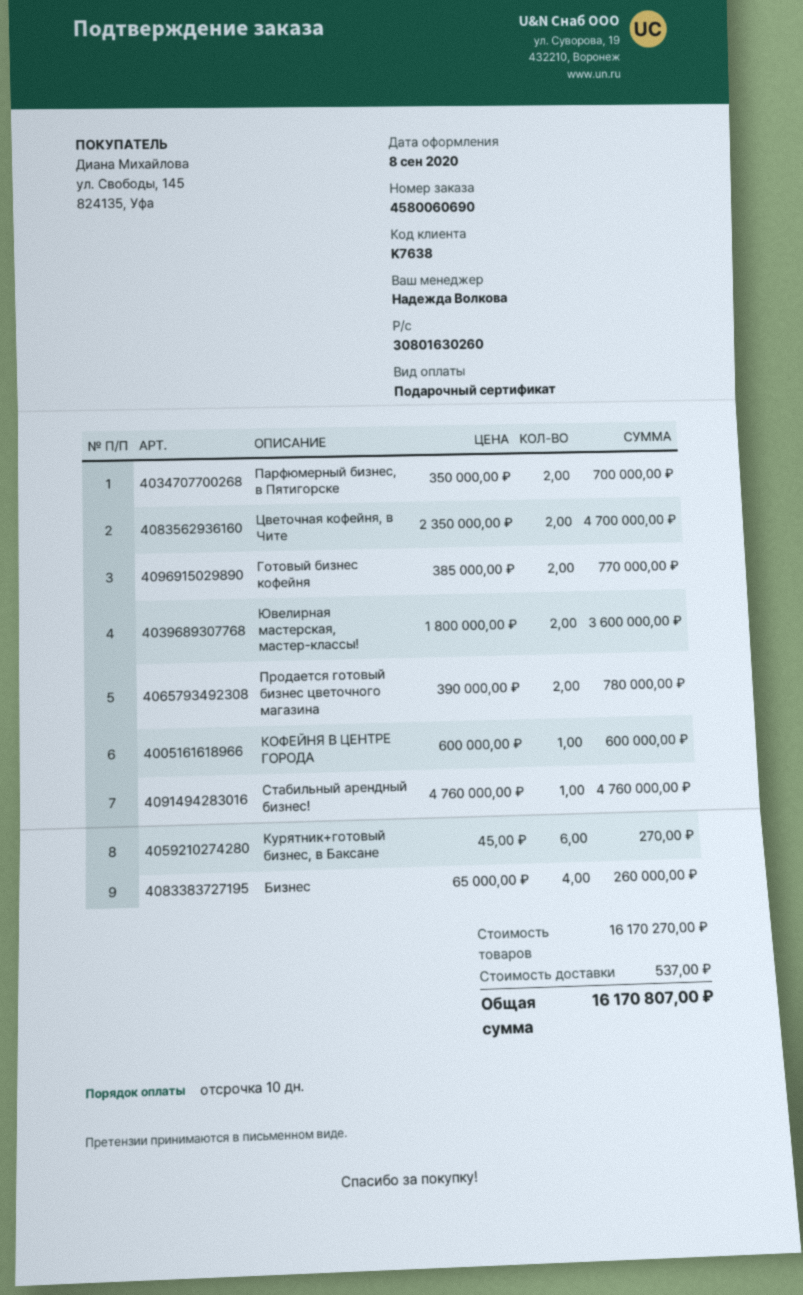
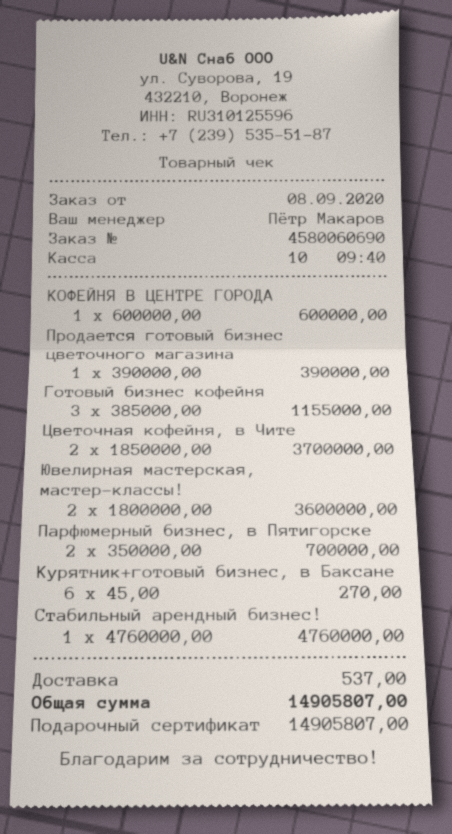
sales rep: Надежда Волкова -> Пётр Макаров
Цветочная кофейня, в Чите: 2 x 2350000.00 = 4700000.00 -> 2 x 1850000.00 = 3700000.00
Готовый бизнес кофейня: 2 x 385000.00 = 770000.00 -> 3 x 385000.00 = 1155000.00
Продается готовый бизнес цветочного магазина: 2 x 390000.00 = 780000.00 -> 1 x 390000.00 = 390000.00
Бизнес: 4 x 65000.00 = 260000.00 -> none
total: 16170807.00 -> 14905807.00

